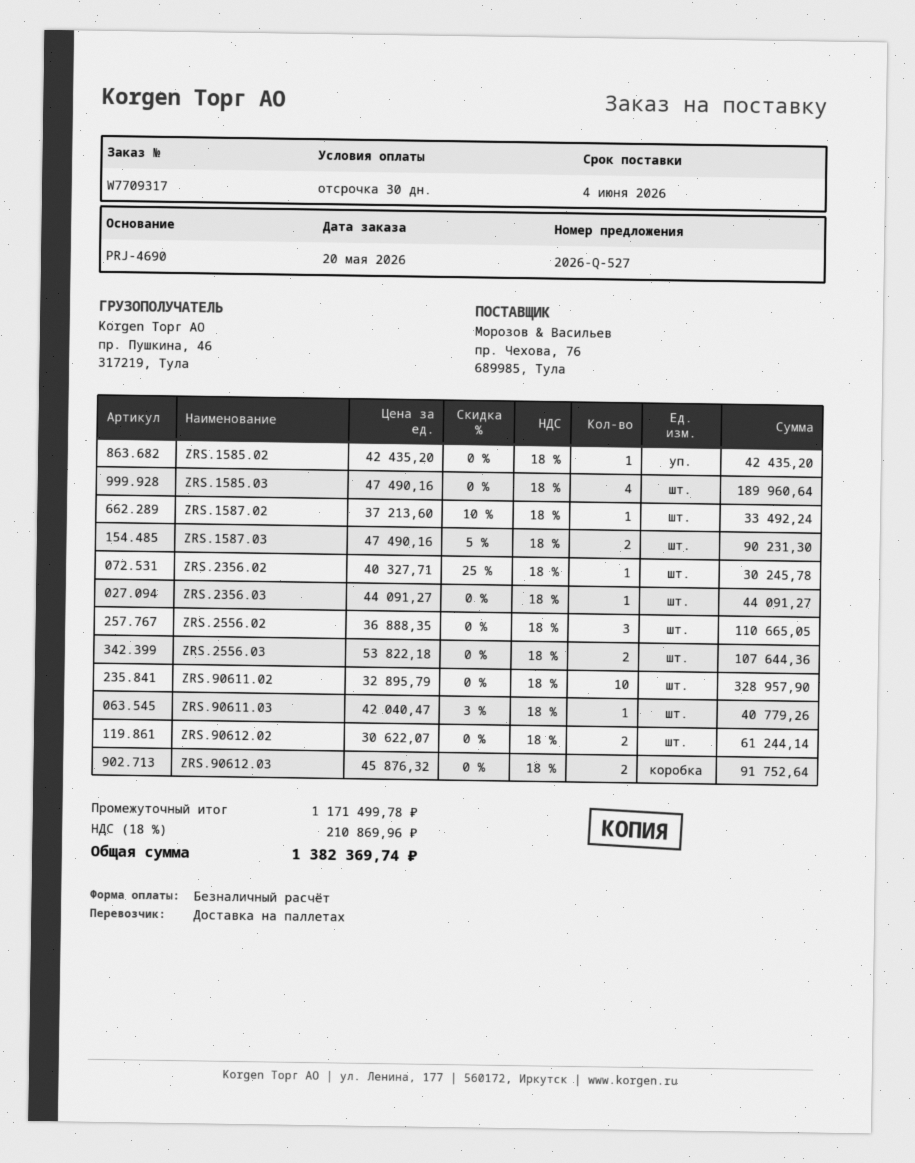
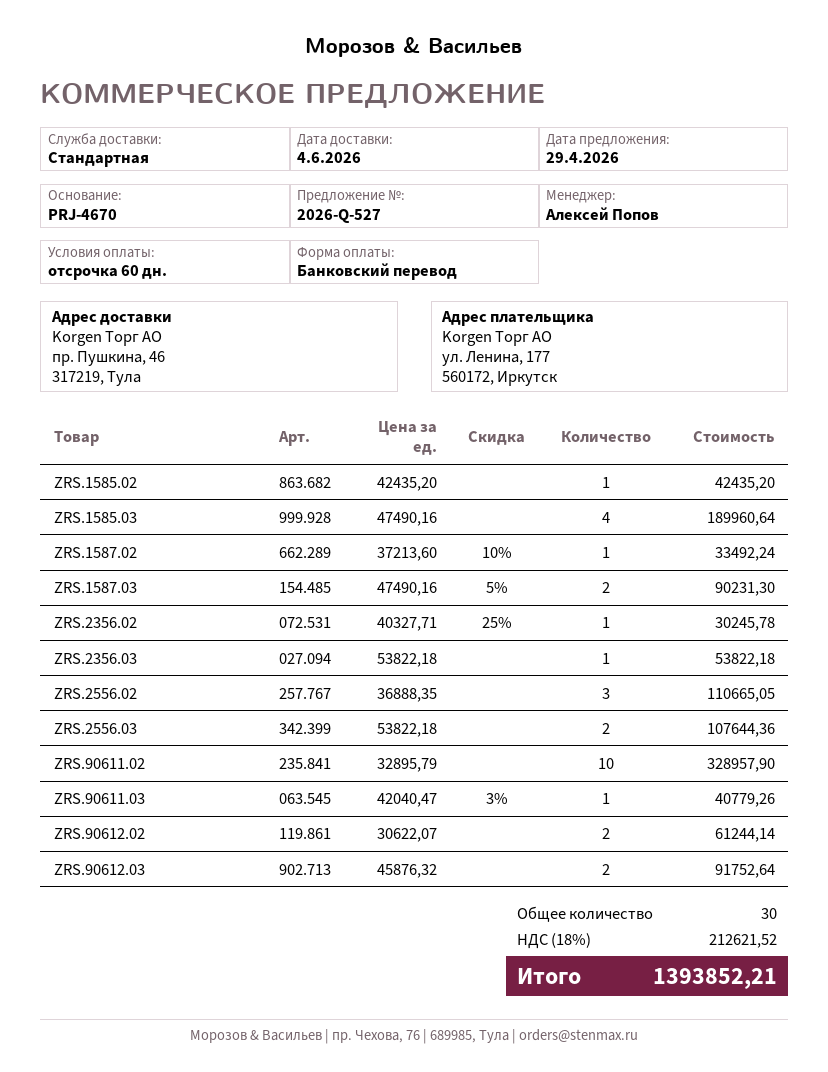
payment terms: 30 days -> 60 days
reference: PRJ-4690 -> PRJ-4670
shipping method: pallet freight -> standard
ZRS.2356.03: 1 x 44091.27 = 44091.27 -> 1 x 53822.18 = 53822.18
tax: 18% = 210869.96 -> 18% = 212621.52
total: 1382369.74 -> 1393852.21

